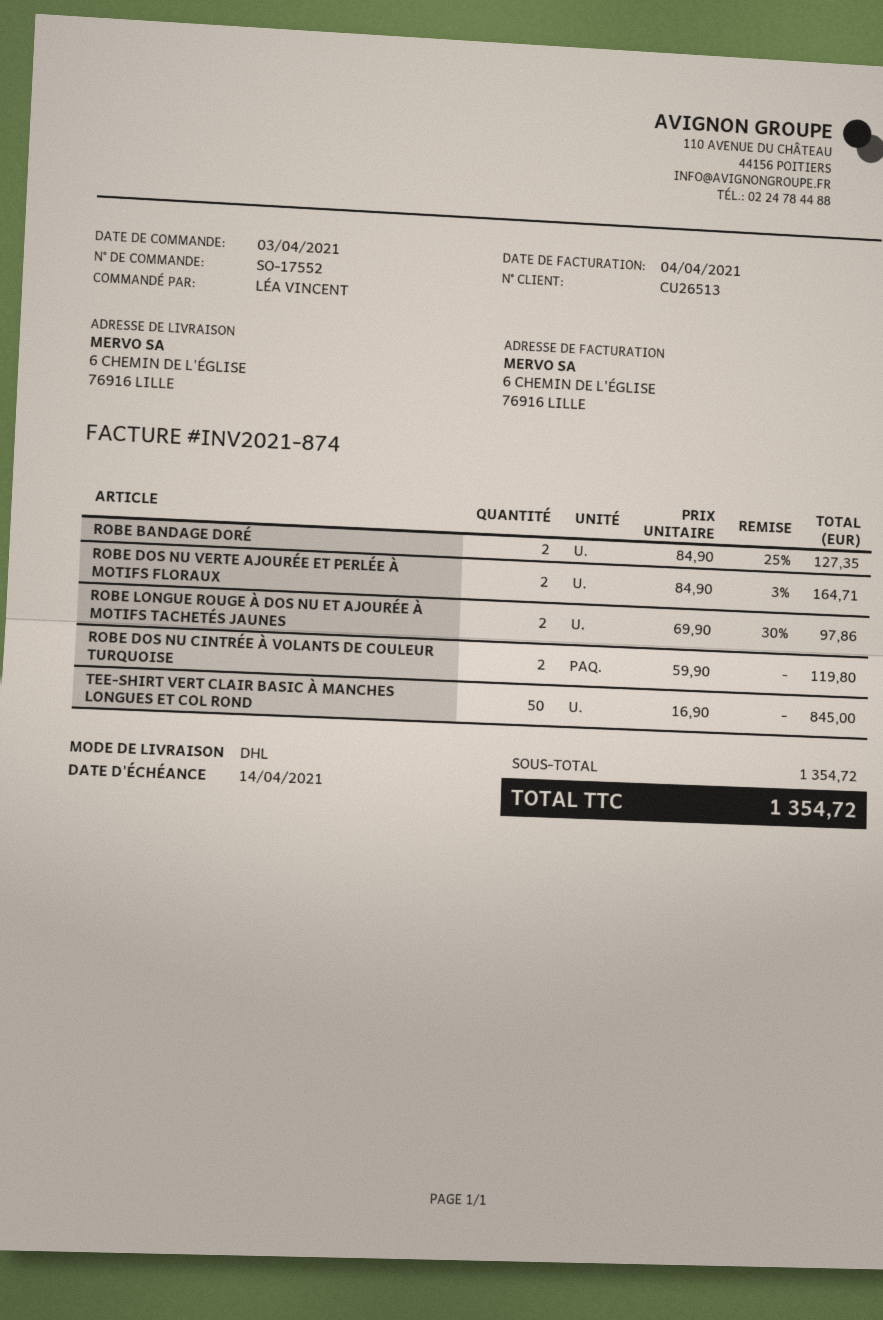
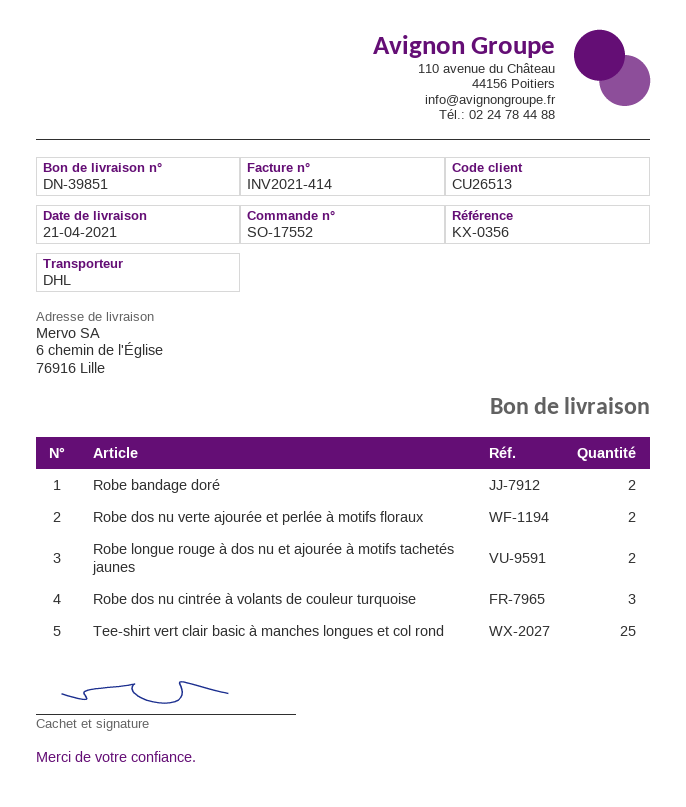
invoice number: INV2021-874 -> INV2021-414
ROBE DOS NU CINTRÉE À VOLANTS DE COULEUR TURQUOISE: 2 -> 3
TEE-SHIRT VERT CLAIR BASIC À MANCHES LONGUES ET COL ROND: 50 -> 25

